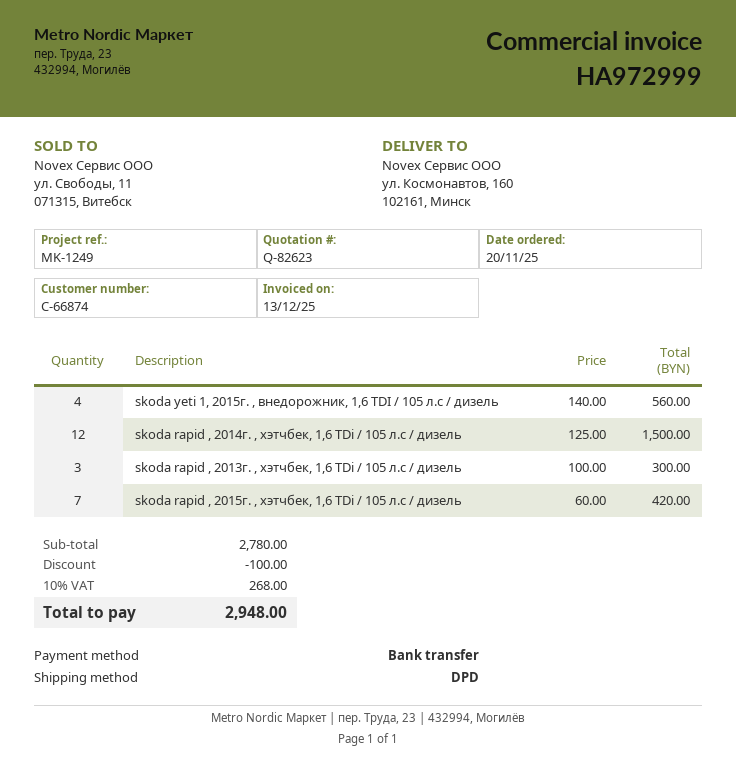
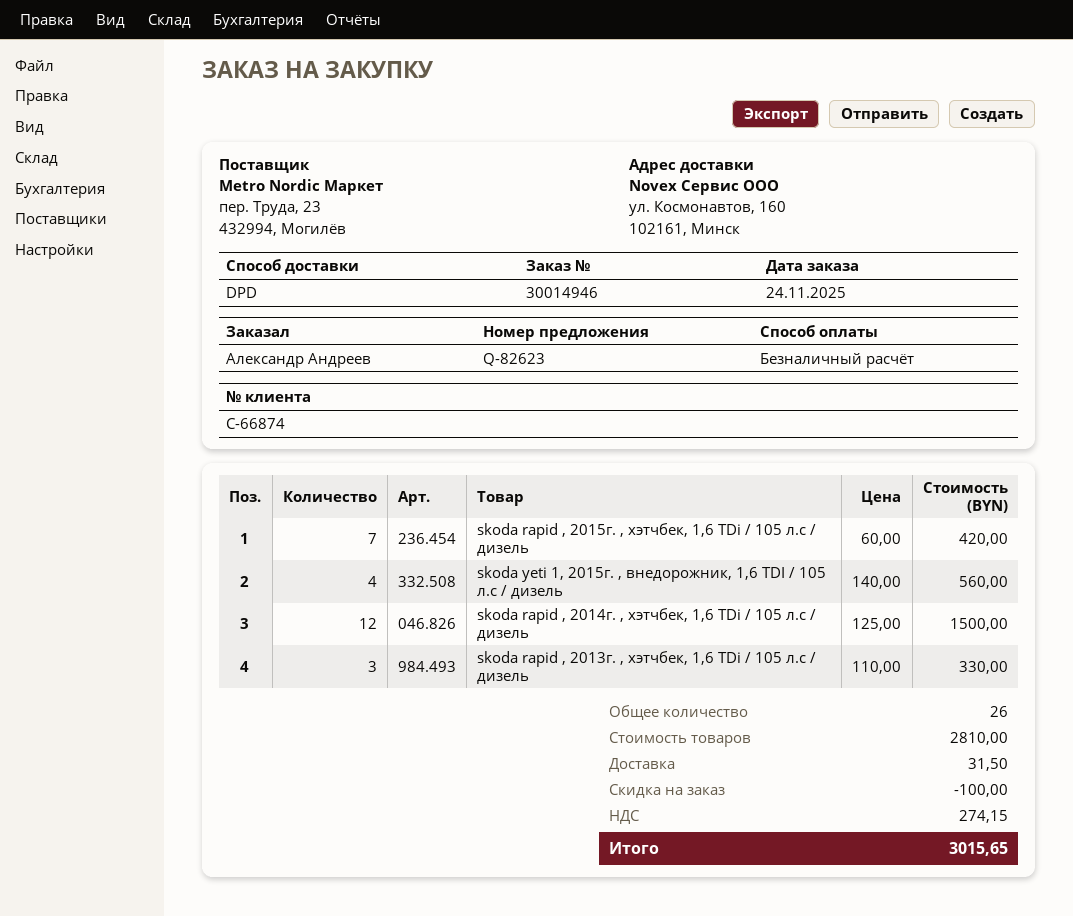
order date: 2025-11-20 -> 2025-11-24
skoda rapid , 2013г. , хэтчбек, 1,6 TDi / 105 л.с / дизель: 3 x 100.00 = 300.00 -> 3 x 110.00 = 330.00
subtotal: 2780.00 -> 2810.00
shipping: none -> 31.50
tax: 268.00 -> 274.15
total: 2948.00 -> 3015.65

